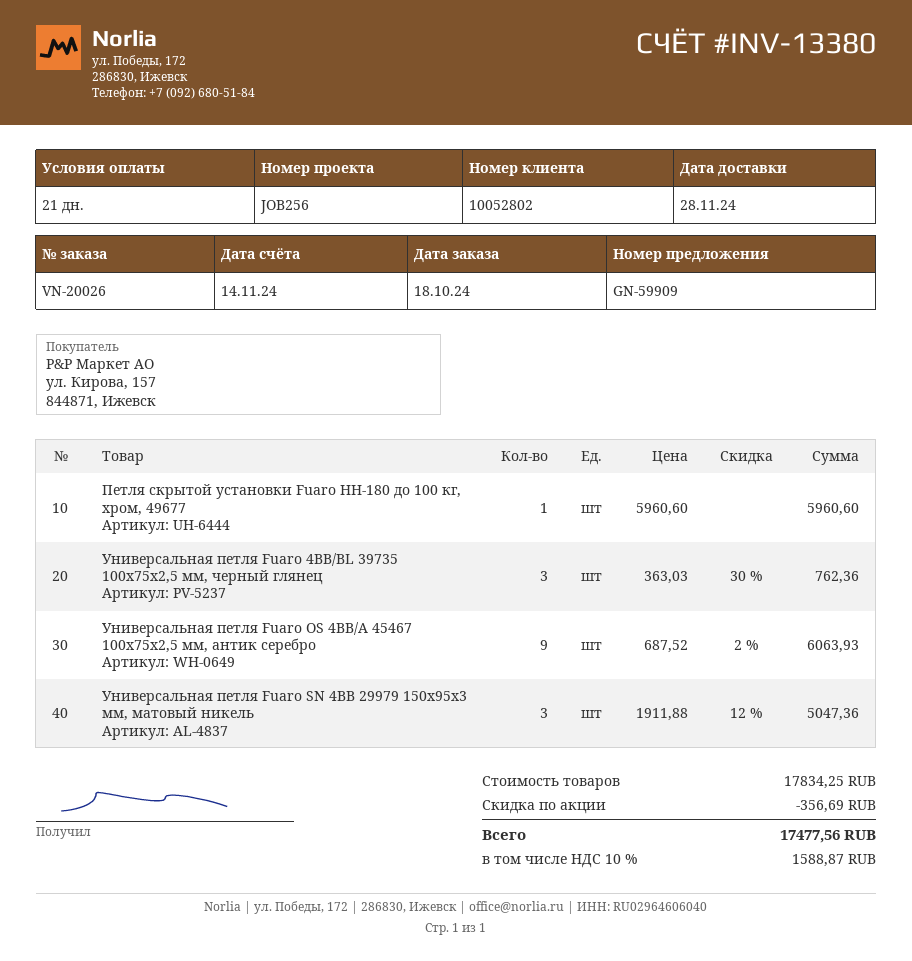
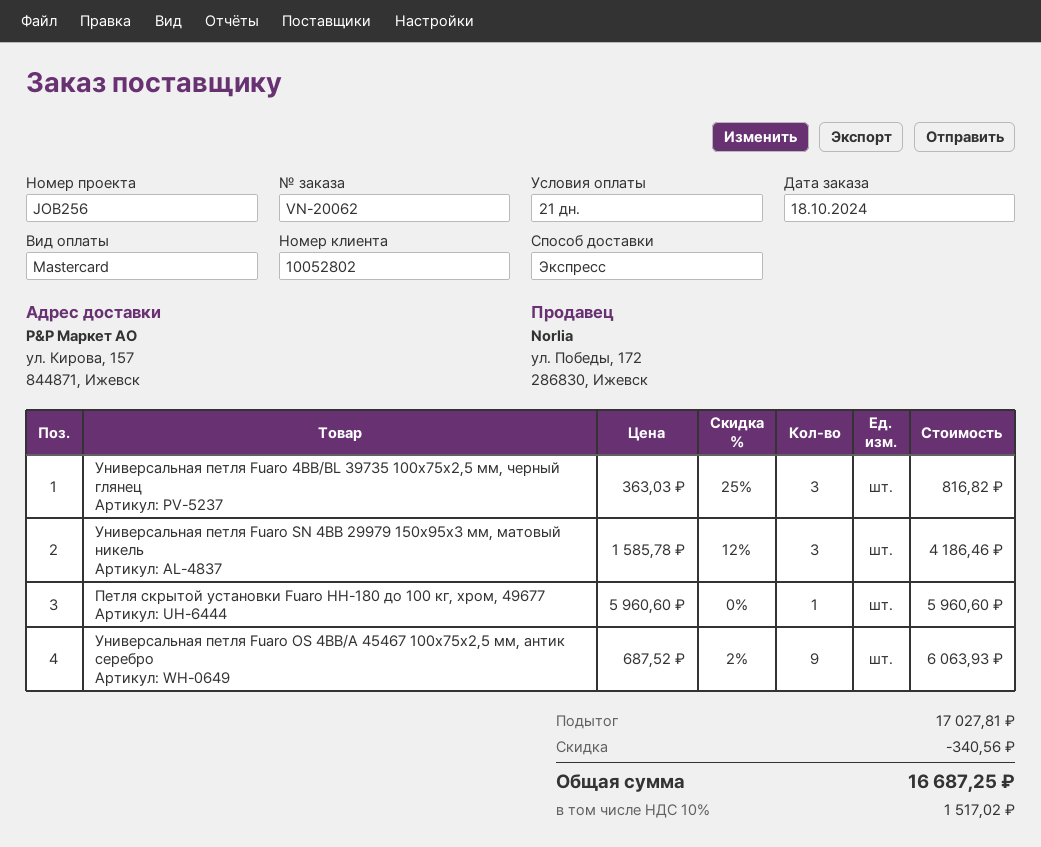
order number: VN-20026 -> VN-20062
Универсальная петля Fuaro 4BB/BL 39735 100x75x2,5 мм, черный глянец: 3 x 363.03 - 30% = 762.36 -> 3 x 363.03 - 25% = 816.82
Универсальная петля Fuaro SN 4BB 29979 150x95x3 мм, матовый никель: 3 x 1911.88 - 12% = 5047.36 -> 3 x 1585.78 - 12% = 4186.46
subtotal: 17834.25 -> 17027.81
discount: 356.69 -> 340.56
tax: 10% = 1588.87 -> 10% = 1517.02
total: 17477.56 -> 16687.25

